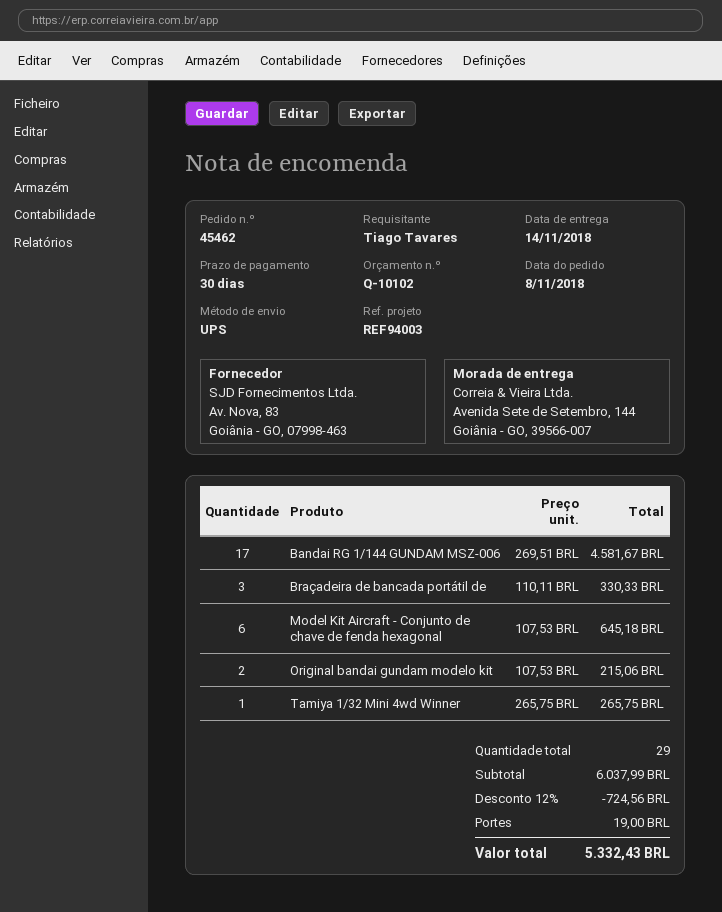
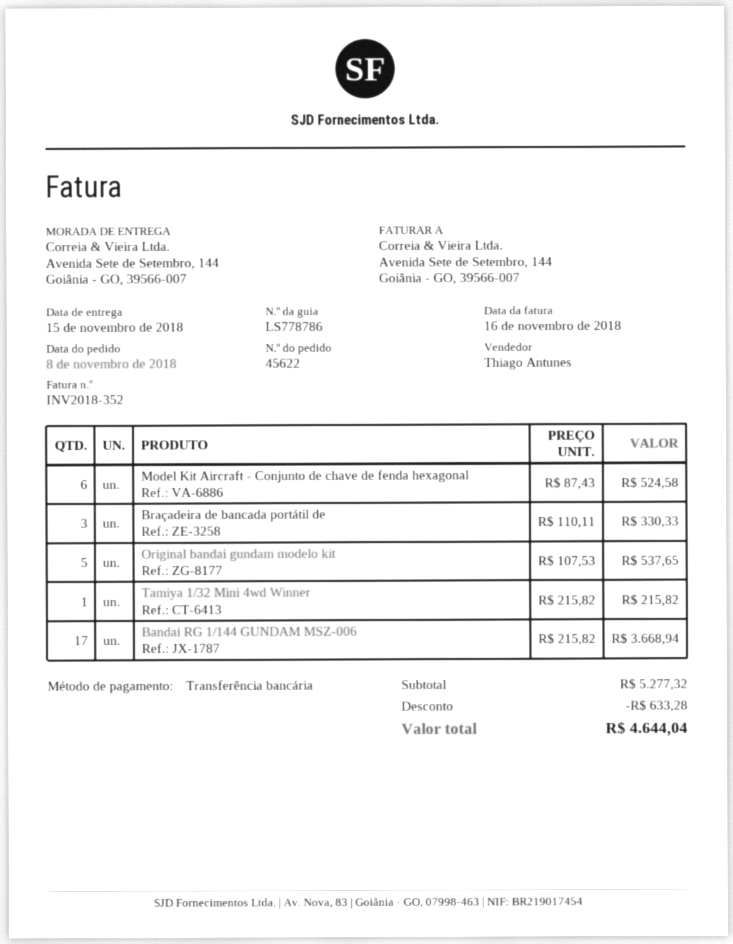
order number: 45462 -> 45622
delivery date: 2018-11-14 -> 2018-11-15
Bandai RG 1/144 GUNDAM MSZ-006: 17 x 269.51 = 4581.67 -> 17 x 215.82 = 3668.94
Model Kit Aircraft - Conjunto de chave de fenda hexagonal: 6 x 107.53 = 645.18 -> 6 x 87.43 = 524.58
Original bandai gundam modelo kit: 2 x 107.53 = 215.06 -> 5 x 107.53 = 537.65
Tamiya 1/32 Mini 4wd Winner: 1 x 265.75 = 265.75 -> 1 x 215.82 = 215.82
subtotal: 6037.99 -> 5277.32
discount: 724.56 -> 633.28
shipping: 19.00 -> none
total: 5332.43 -> 4644.04

